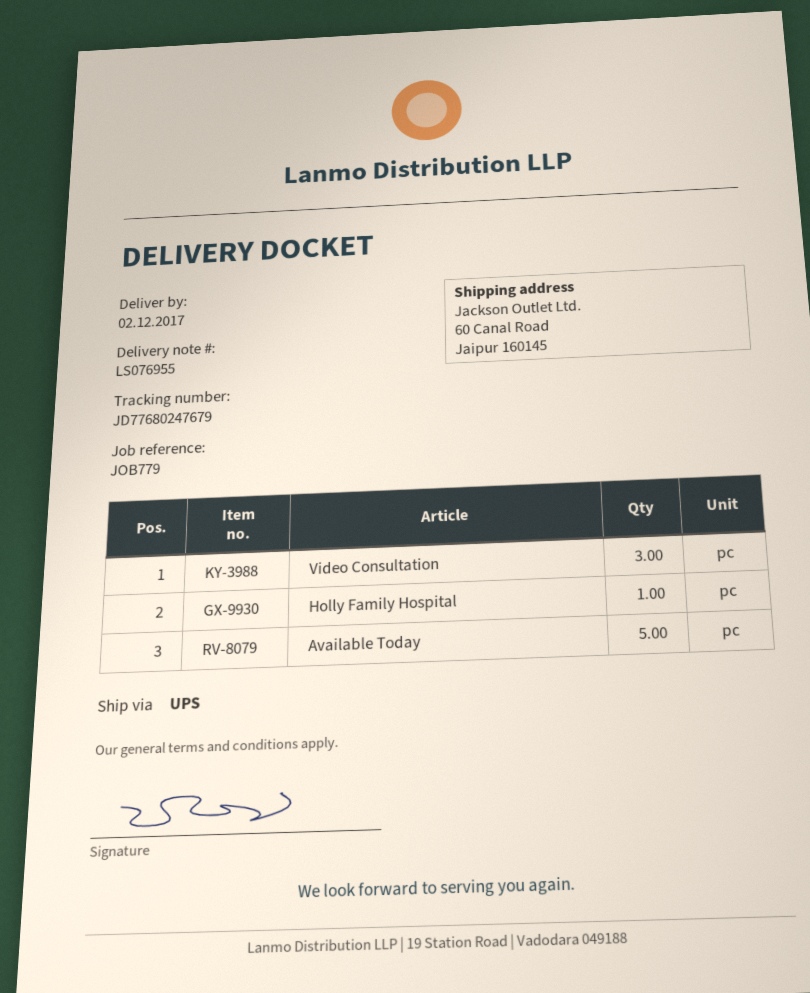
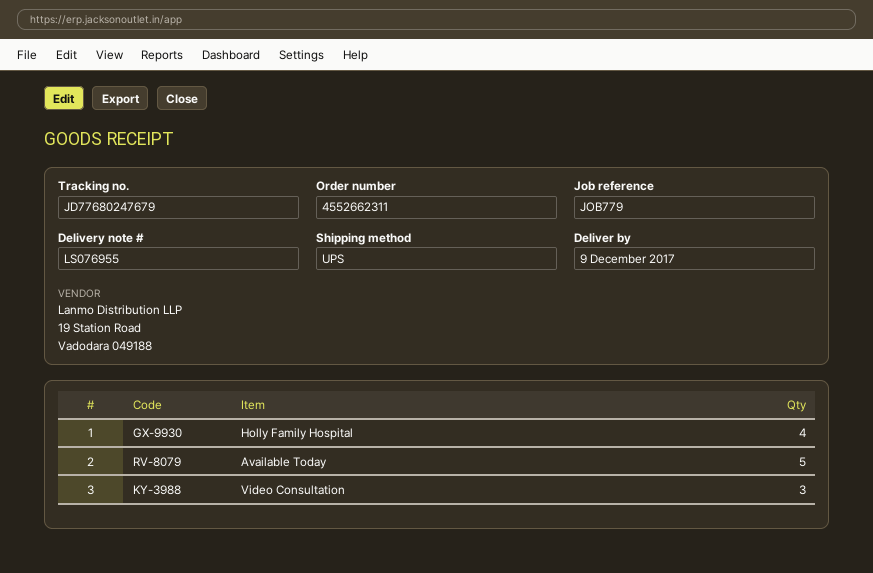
delivery date: 2017-12-02 -> 2017-12-09
Holly Family Hospital: 1 -> 4

